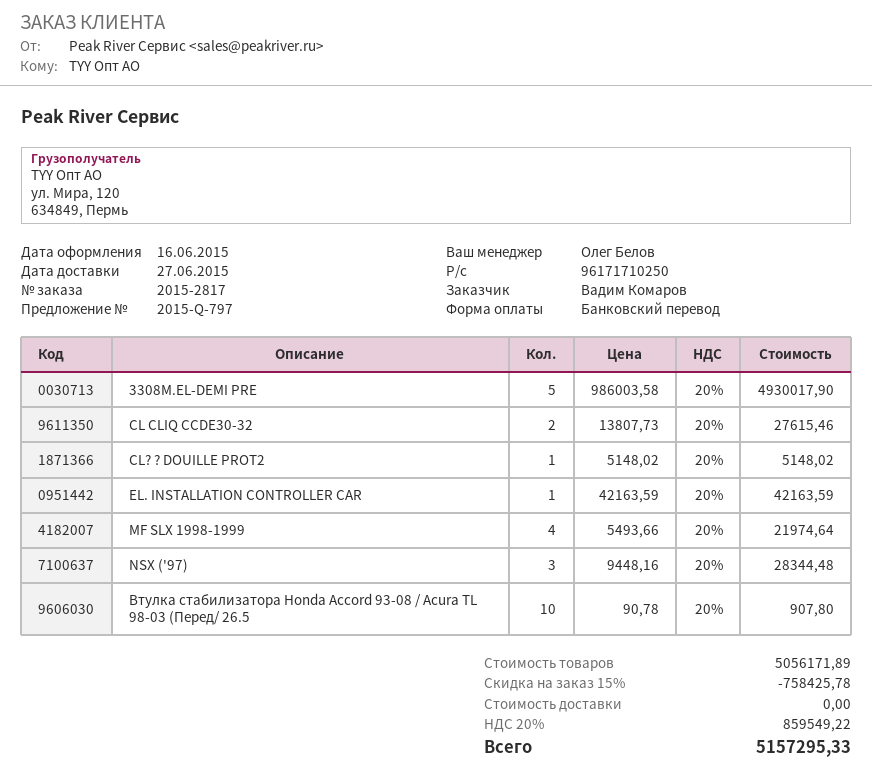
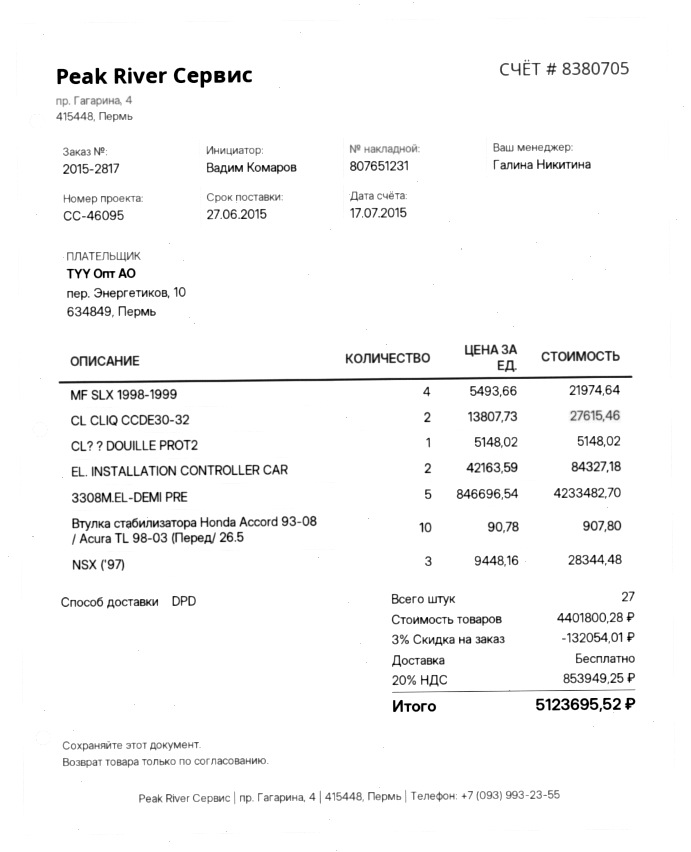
sales rep: Олег Белов -> Галина Никитина
3308M.EL-DEMI PRE: 5 x 986003.58 = 4930017.90 -> 5 x 846696.54 = 4233482.70
EL. INSTALLATION CONTROLLER CAR: 1 x 42163.59 = 42163.59 -> 2 x 42163.59 = 84327.18
subtotal: 5056171.89 -> 4401800.28
discount: 15% = 758425.78 -> 3% = 132054.01
tax: 20% = 859549.22 -> 20% = 853949.25
total: 5157295.33 -> 5123695.52

